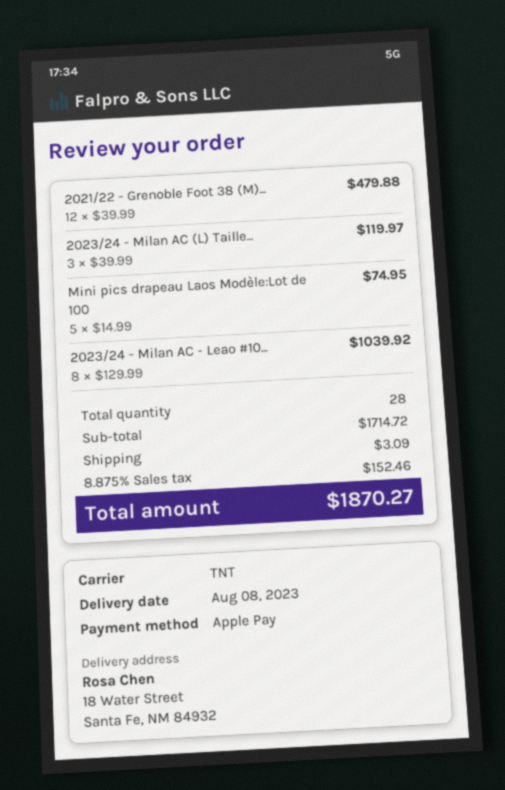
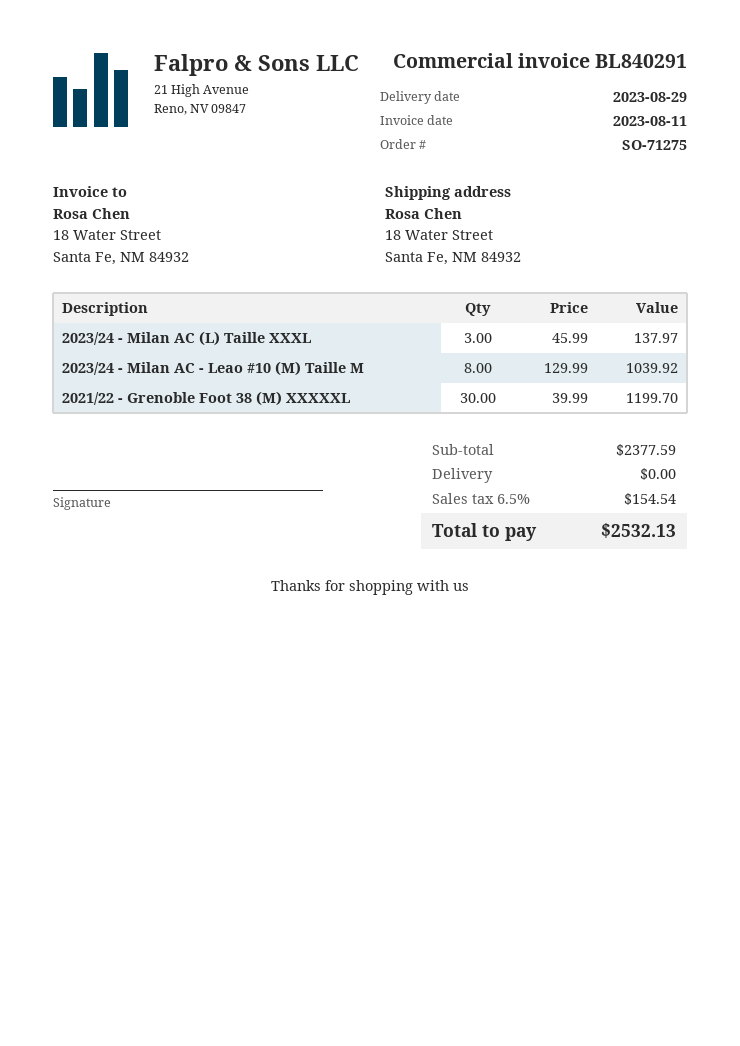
delivery date: 2023-08-08 -> 2023-08-29
2021/22 - Grenoble Foot 38 (M)...: 12 x 39.99 = 479.88 -> 30 x 39.99 = 1199.70
2023/24 - Milan AC (L) Taille...: 3 x 39.99 = 119.97 -> 3 x 45.99 = 137.97
Mini pics drapeau Laos Modèle:Lot de 100: 5 x 14.99 = 74.95 -> none
subtotal: 1714.72 -> 2377.59
shipping: 3.09 -> 0.00
tax: 8.875% = 152.46 -> 6.5% = 154.54
total: 1870.27 -> 2532.13

